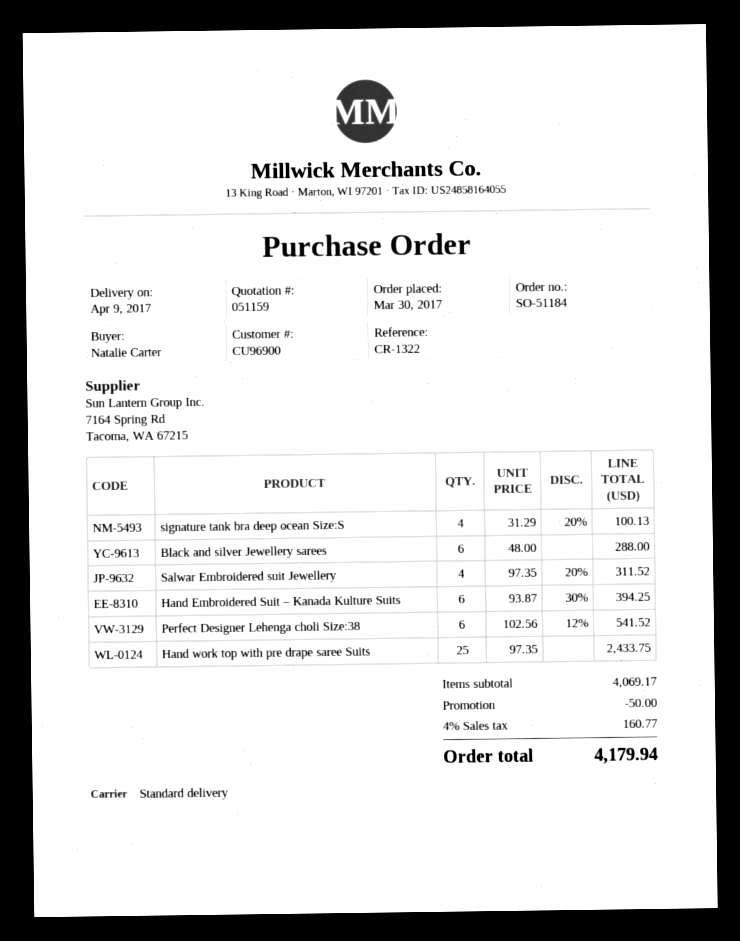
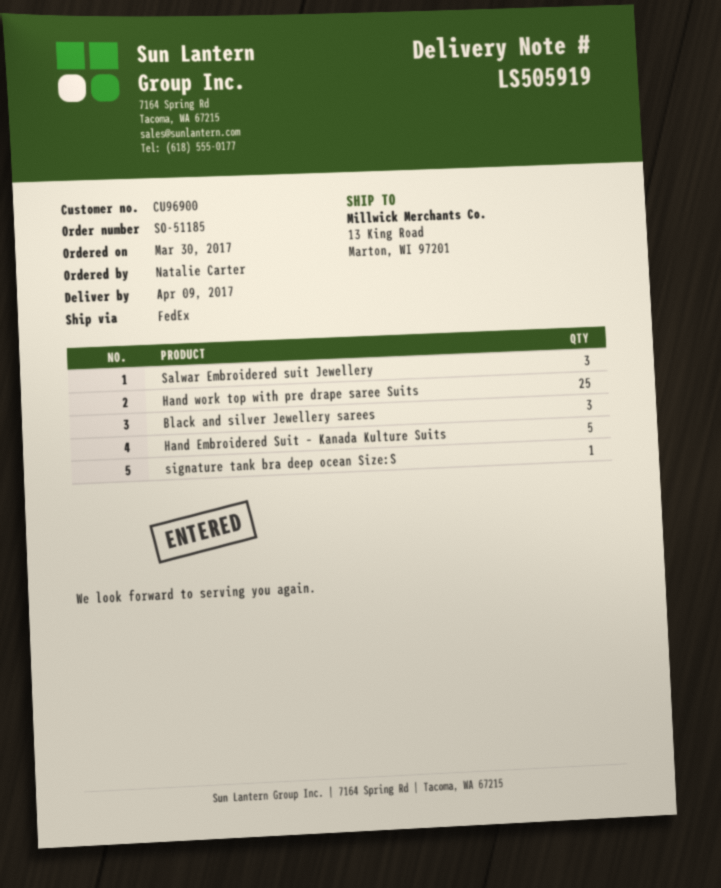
order number: SO-51184 -> SO-51185
shipping method: standard -> FedEx
signature tank bra deep ocean Size:S: 4 -> 1
Black and silver Jewellery sarees: 6 -> 3
Salwar Embroidered suit Jewellery: 4 -> 3
Hand Embroidered Suit – Kanada Kulture Suits: 6 -> 5
Perfect Designer Lehenga choli Size:38: 6 -> none

